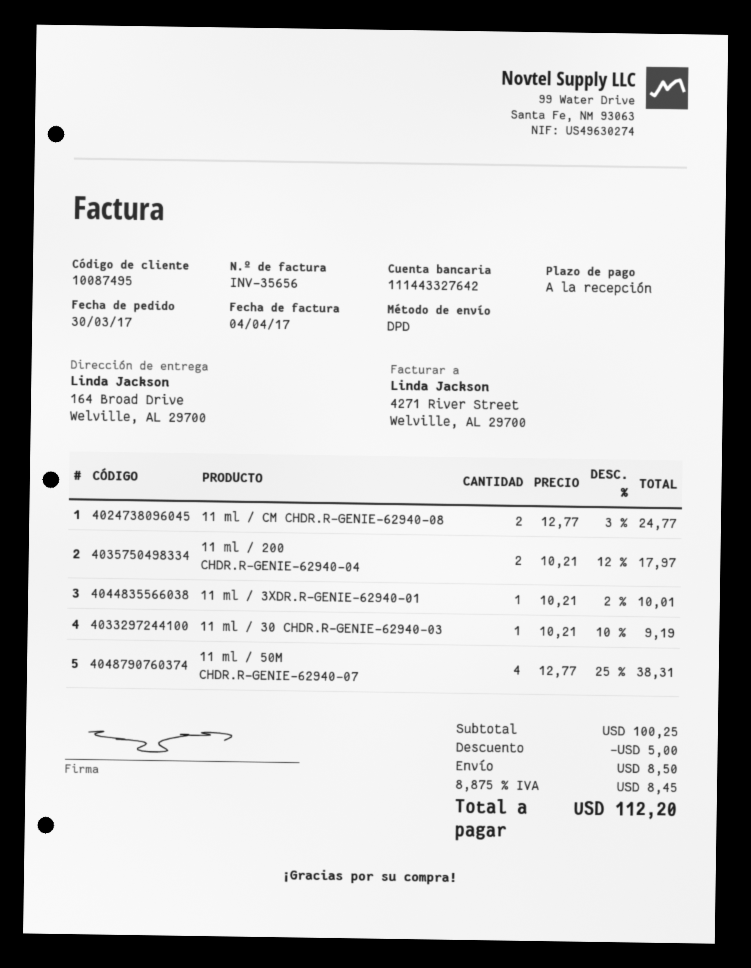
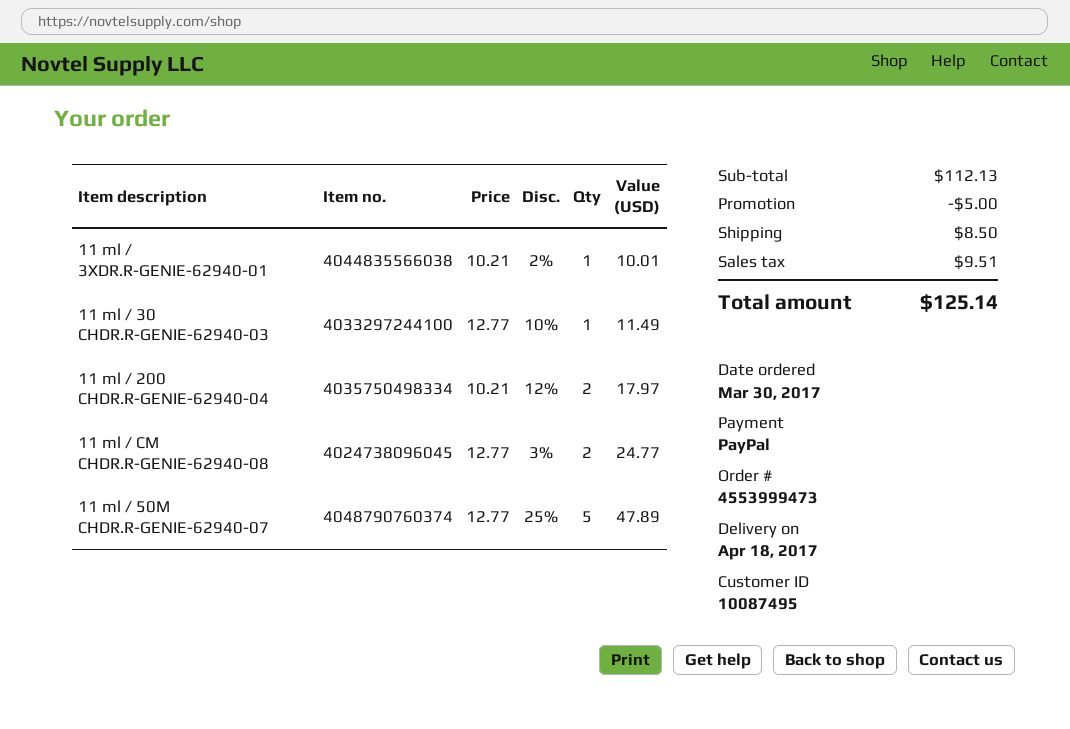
11 ml / 30 CHDR.R-GENIE-62940-03: 1 x 10.21 - 10% = 9.19 -> 1 x 12.77 - 10% = 11.49
11 ml / 50M CHDR.R-GENIE-62940-07: 4 x 12.77 - 25% = 38.31 -> 5 x 12.77 - 25% = 47.89
subtotal: 100.25 -> 112.13
tax: 8.45 -> 9.51
total: 112.20 -> 125.14

